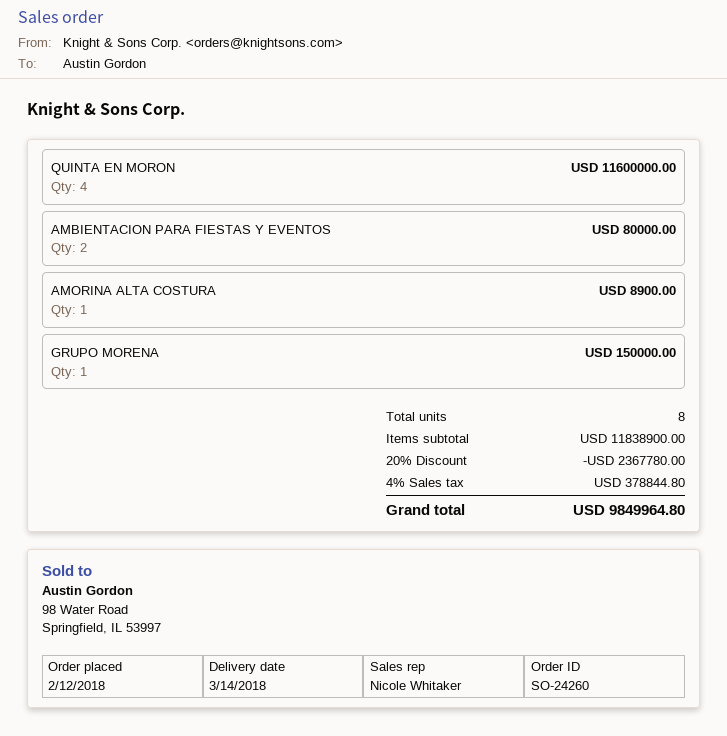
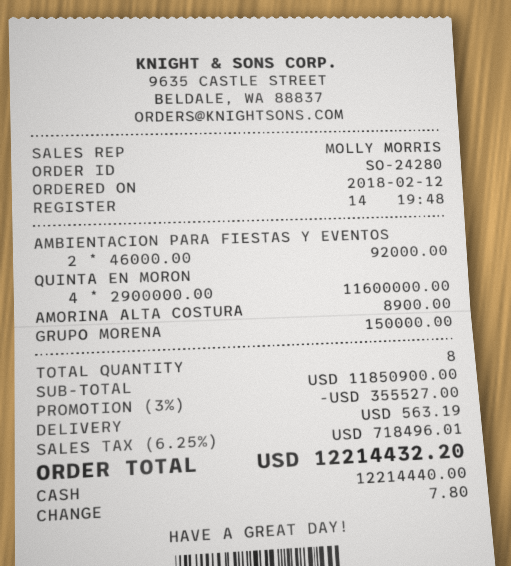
order number: SO-24260 -> SO-24280
sales rep: Nicole Whitaker -> MOLLY MORRIS
AMBIENTACION PARA FIESTAS Y EVENTOS: 2 for 80000.00 -> 2 for 92000.00
subtotal: 11838900.00 -> 11850900.00
discount: 20% = 2367780.00 -> 3% = 355527.00
shipping: none -> 563.19
tax: 4% = 378844.80 -> 6.25% = 718496.01
total: 9849964.80 -> 12214432.20

